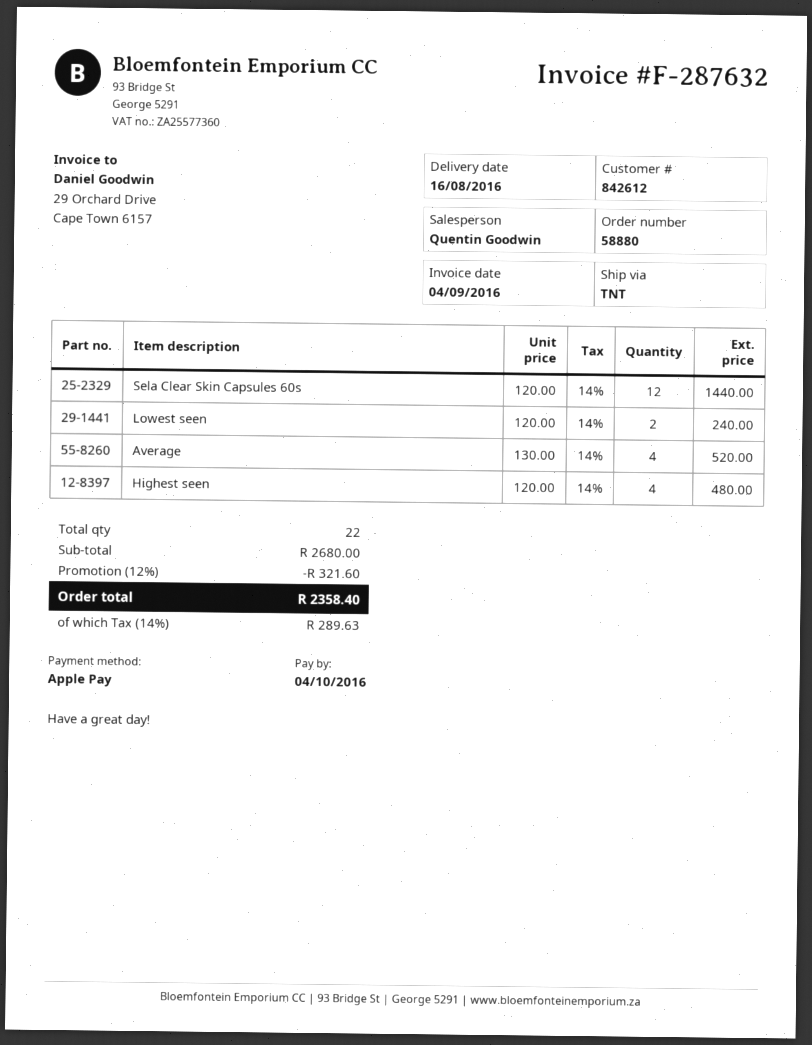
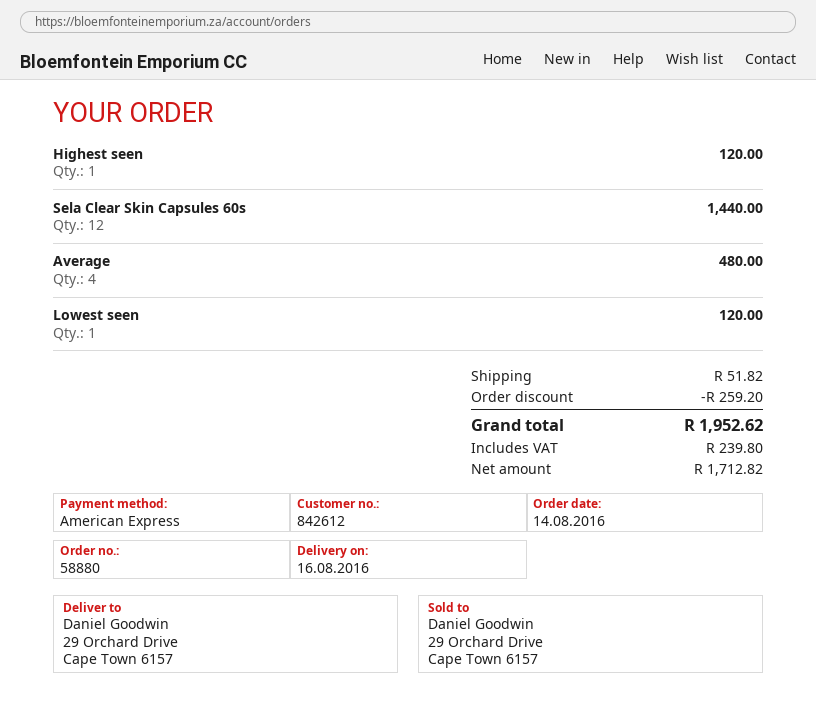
payment method: Apple Pay -> American Express
Lowest seen: 2 for 240.00 -> 1 for 120.00
Average: 4 for 520.00 -> 4 for 480.00
Highest seen: 4 for 480.00 -> 1 for 120.00
discount: 321.60 -> 259.20
shipping: none -> 51.82
tax: 289.63 -> 239.80
total: 2358.40 -> 1952.62

